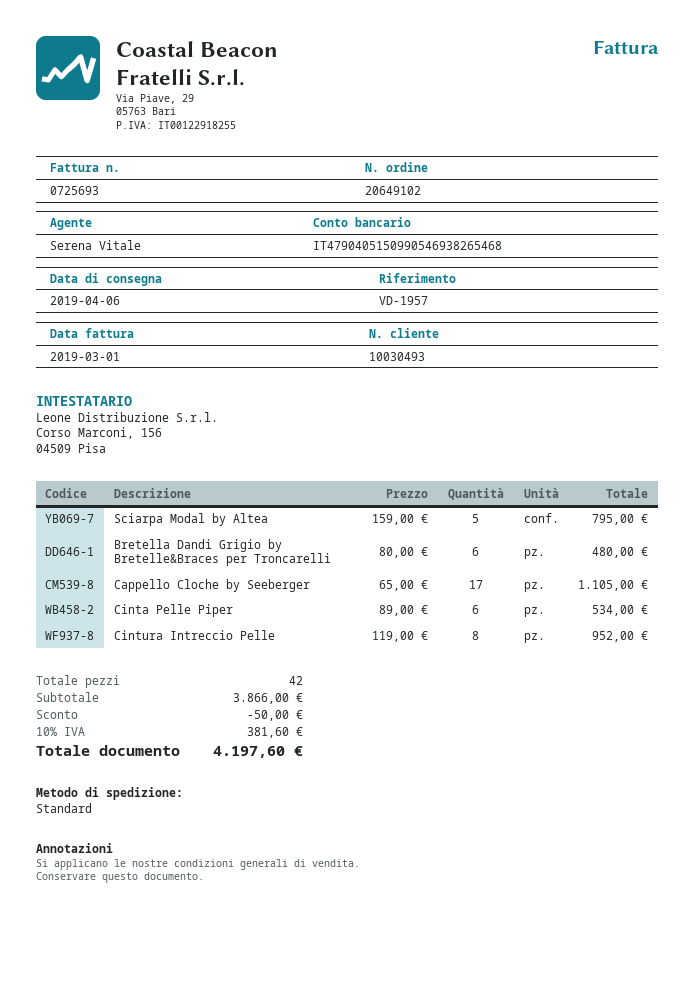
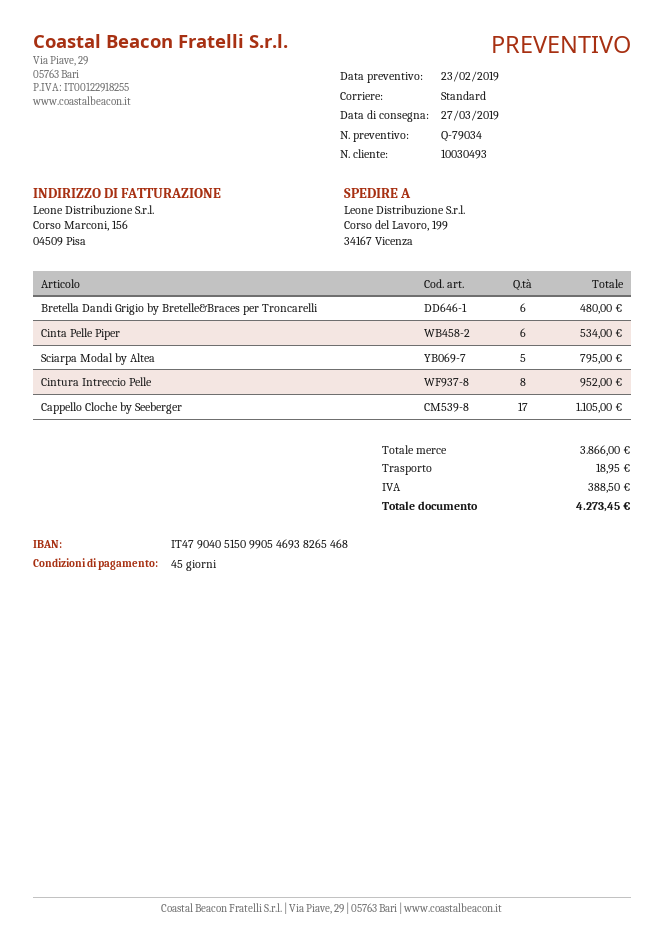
delivery date: 2019-04-06 -> 2019-03-27
discount: 50.00 -> none
shipping: none -> 18.95
tax: 381.60 -> 388.50
total: 4197.60 -> 4273.45

